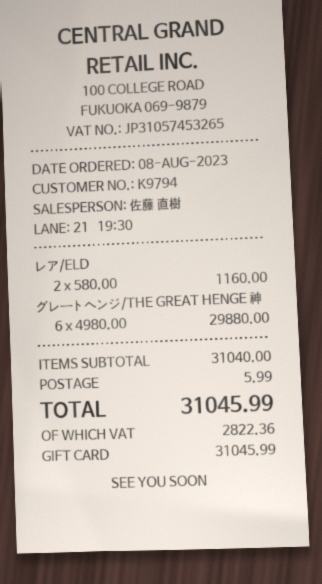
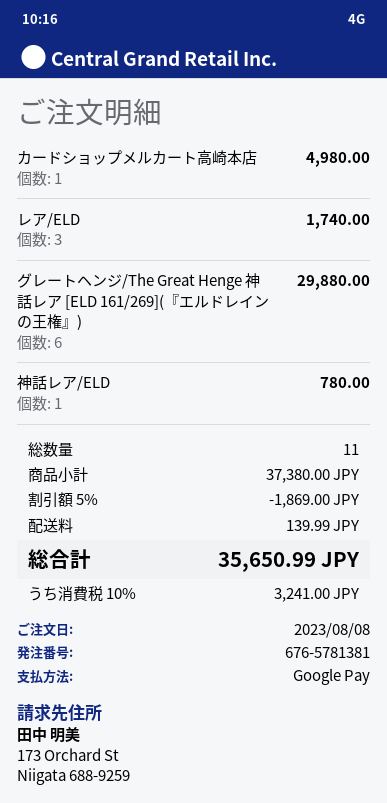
payment method: gift card -> Google Pay
レア/ELD: 2 for 1160.00 -> 3 for 1740.00
カードショップメルカート高崎本店: none -> 1 for 4980.00
神話レア/ELD: none -> 1 for 780.00
subtotal: 31040.00 -> 37380.00
discount: none -> 5% = 1869.00
shipping: 5.99 -> 139.99
tax: 2822.36 -> 3241.00
total: 31045.99 -> 35650.99

